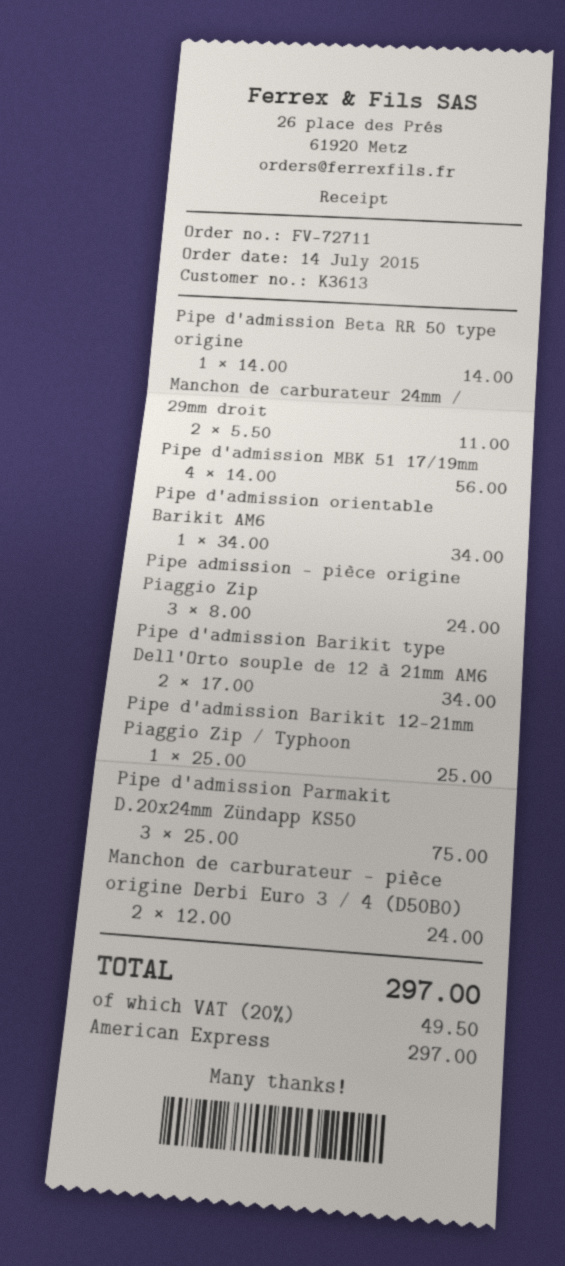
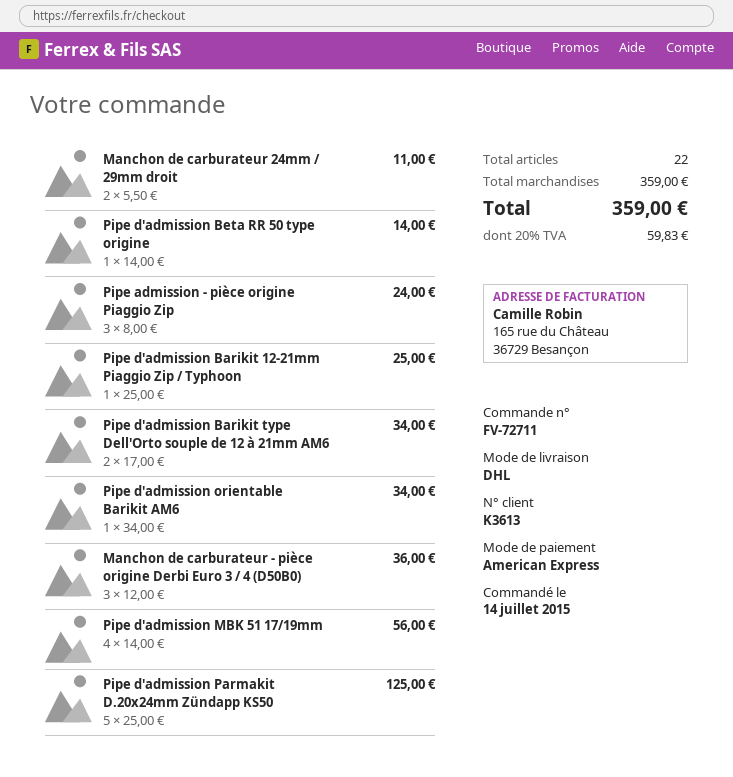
Pipe d'admission Parmakit D.20x24mm Zündapp KS50: 3 x 25.00 = 75.00 -> 5 x 25.00 = 125.00
Manchon de carburateur - pièce origine Derbi Euro 3 / 4 (D50B0): 2 x 12.00 = 24.00 -> 3 x 12.00 = 36.00
tax: 20% = 49.50 -> 20% = 59.83
total: 297.00 -> 359.00

